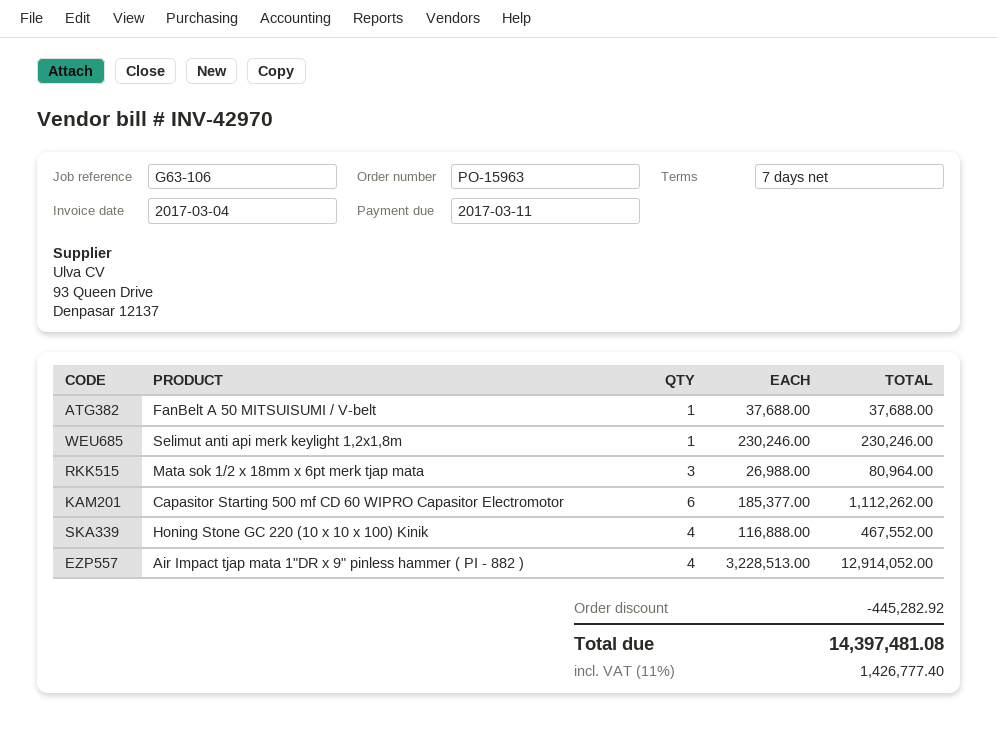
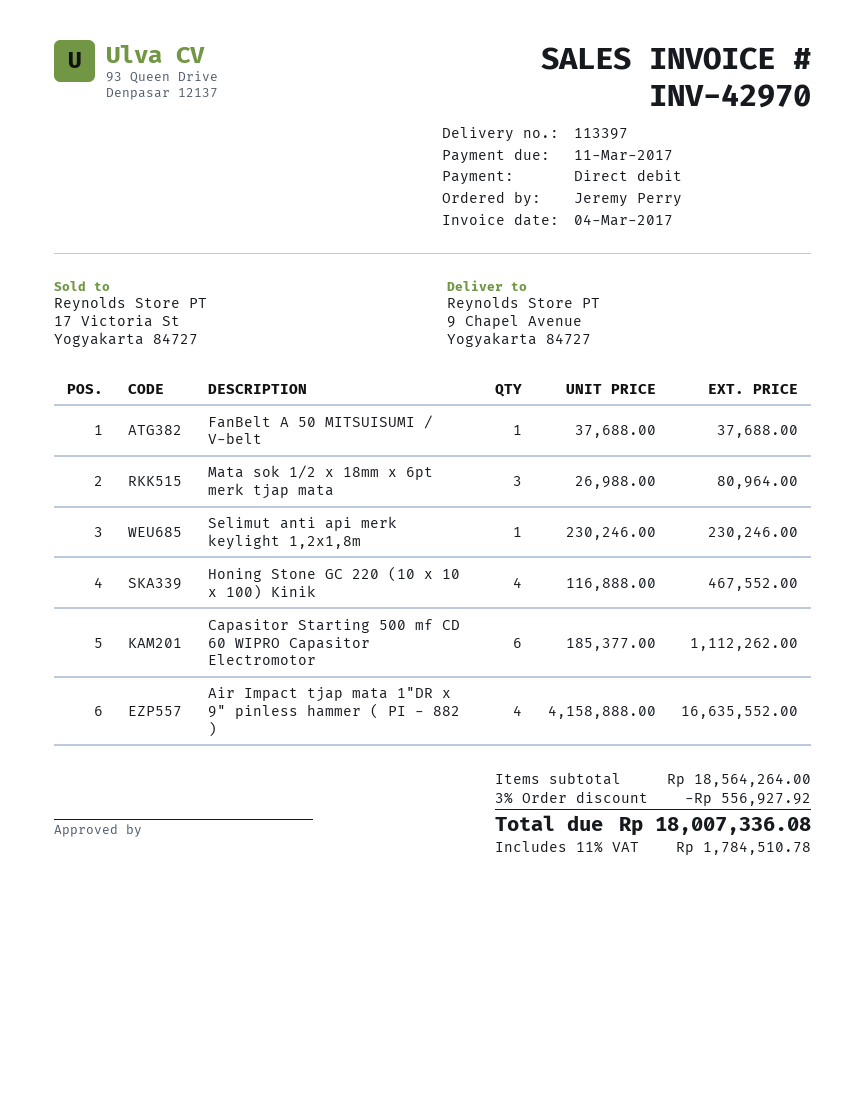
Air Impact tjap mata 1"DR x 9" pinless hammer ( PI - 882 ): 4 x 3228513.00 = 12914052.00 -> 4 x 4158888.00 = 16635552.00
discount: 445282.92 -> 556927.92
tax: 11% = 1426777.40 -> 11% = 1784510.78
total: 14397481.08 -> 18007336.08

